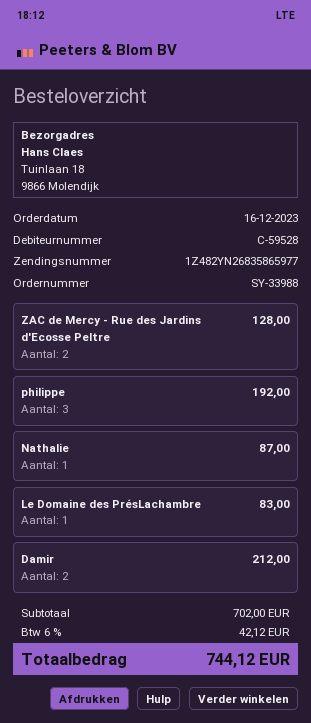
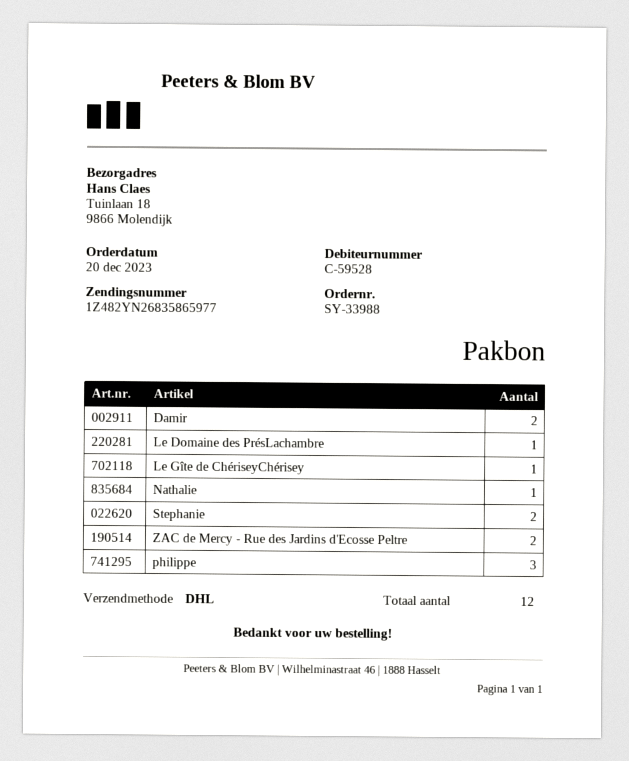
order date: 2023-12-16 -> 2023-12-20
Le Gîte de ChériseyChérisey: none -> 1
Stephanie: none -> 2

